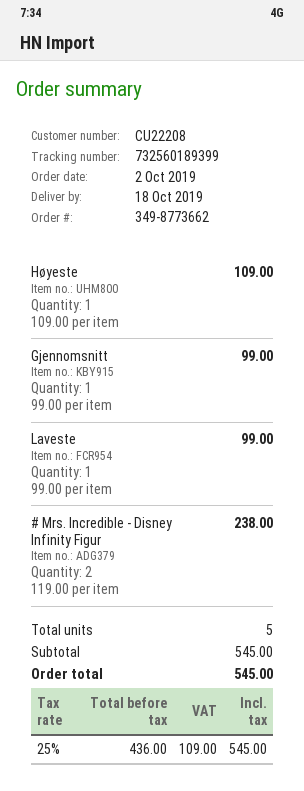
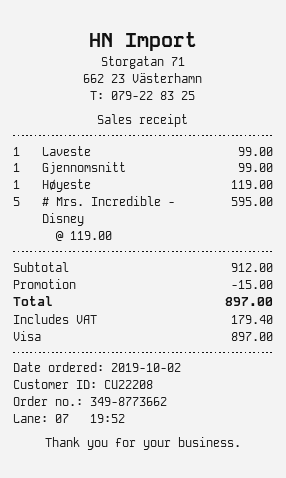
Høyeste: 1 x 109.00 = 109.00 -> 1 x 119.00 = 119.00
# Mrs. Incredible - Disney Infinity Figur: 2 x 119.00 = 238.00 -> 5 x 119.00 = 595.00
subtotal: 545.00 -> 912.00
discount: none -> 15.00
tax: 109.00 -> 179.40
total: 545.00 -> 897.00

